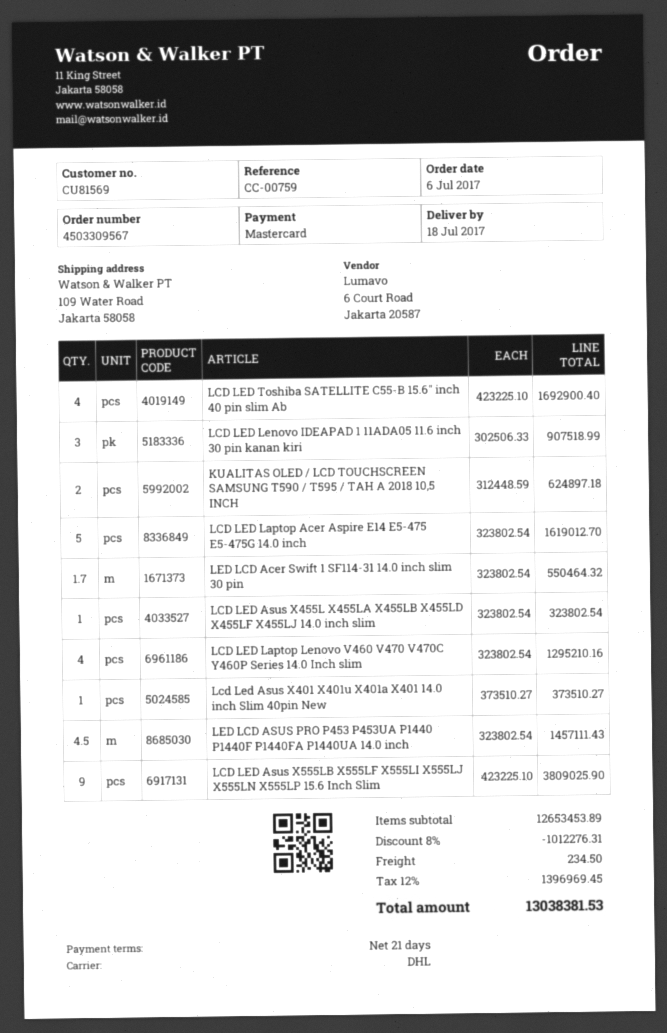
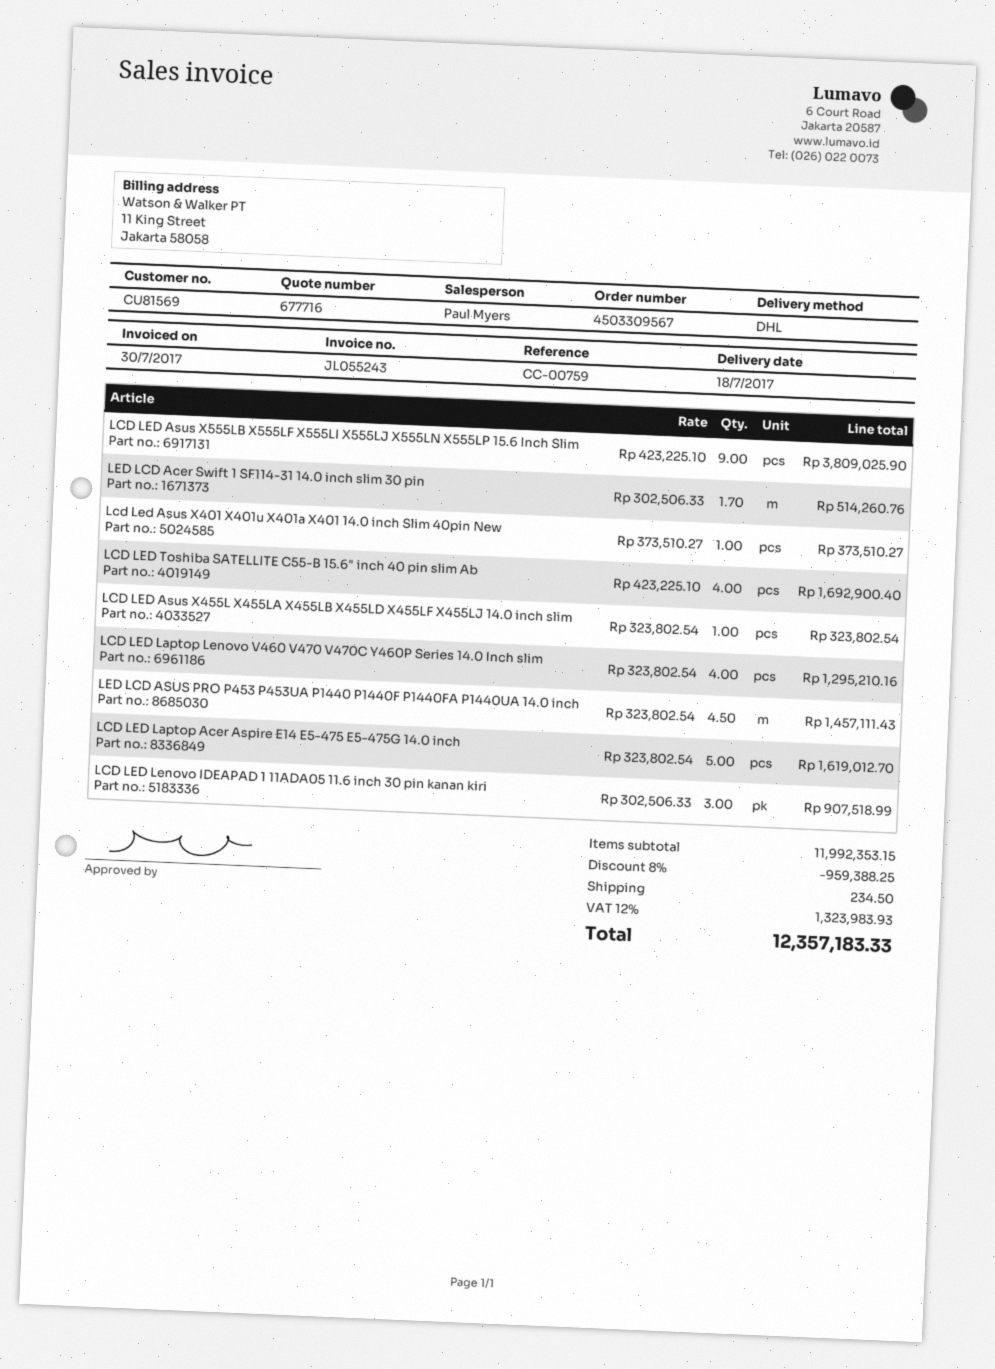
KUALITAS OLED / LCD TOUCHSCREEN SAMSUNG T590 / T595 / TAH A 2018 10,5 INCH: 2 x 312448.59 = 624897.18 -> none
LED LCD Acer Swift 1 SF114-31 14.0 inch slim 30 pin: 1.7 x 323802.54 = 550464.32 -> 1.7 x 302506.33 = 514260.76
subtotal: 12653453.89 -> 11992353.15
discount: 8% = 1012276.31 -> 8% = 959388.25
tax: 12% = 1396969.45 -> 12% = 1323983.93
total: 13038381.53 -> 12357183.33

